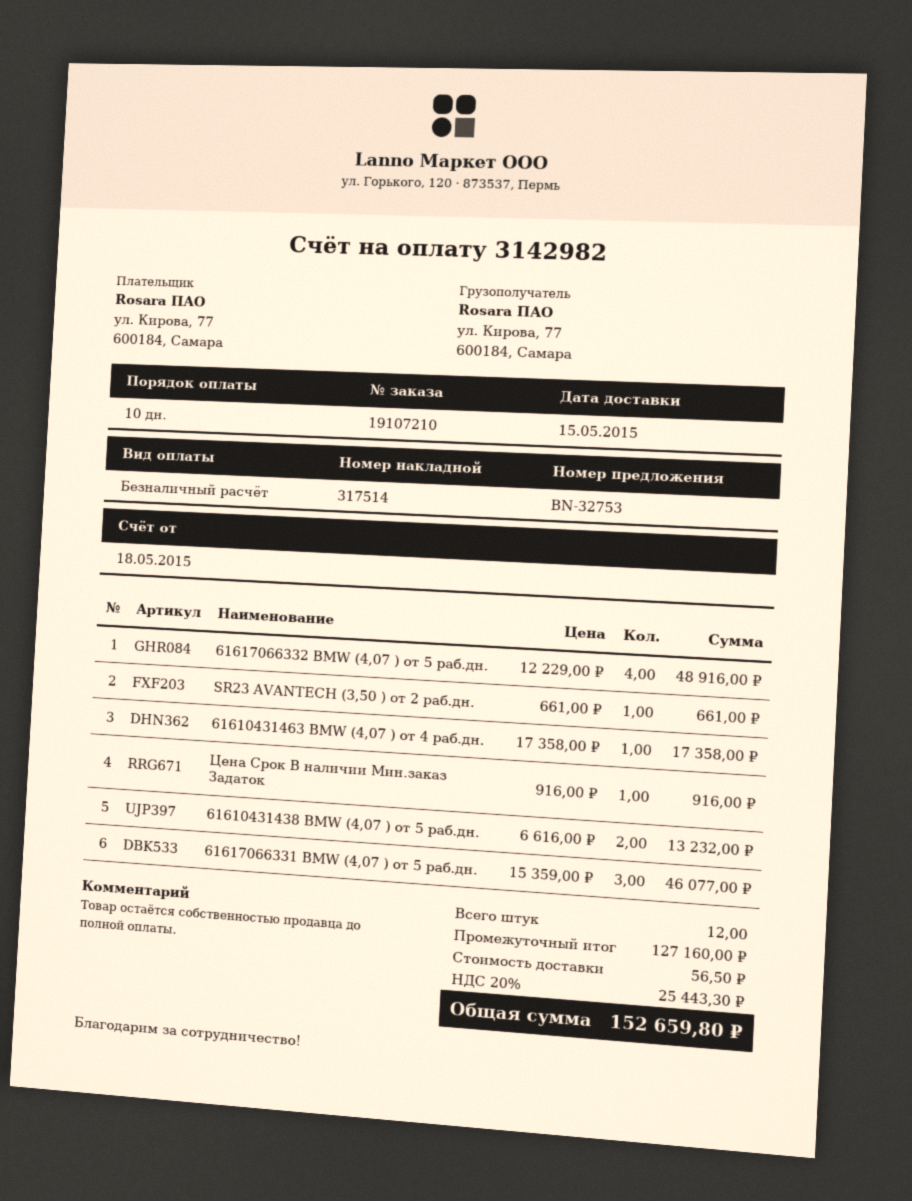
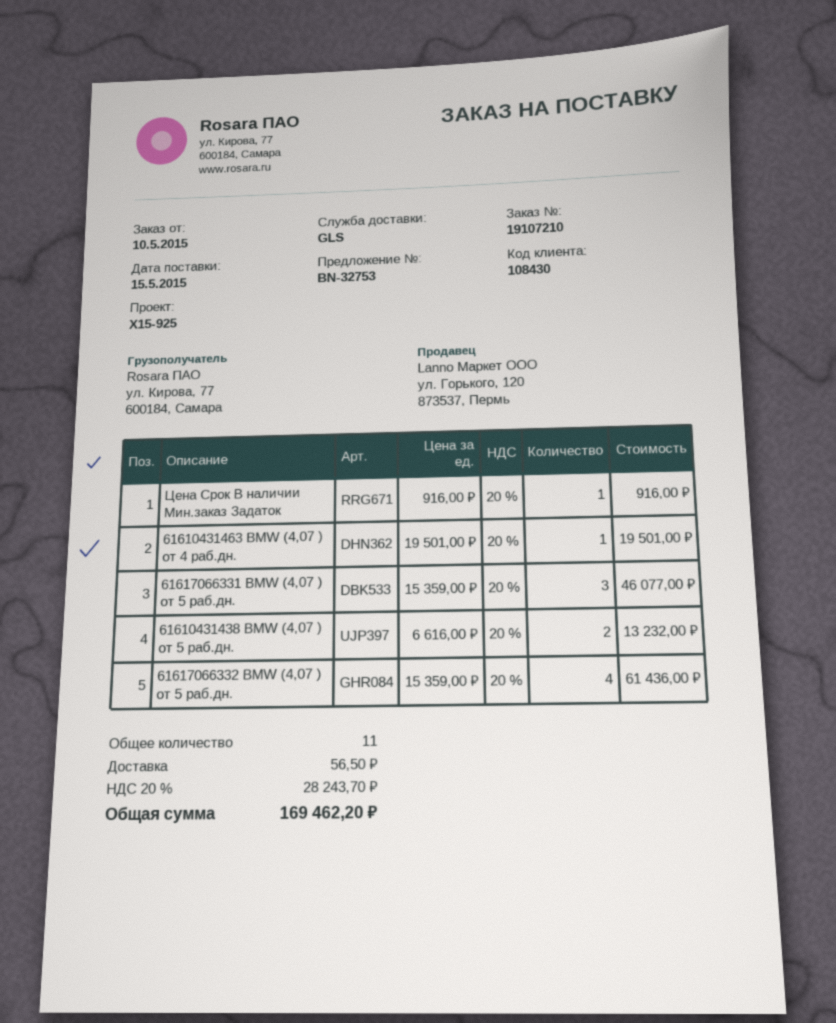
61617066332 BMW (4,07 ) от 5 раб.дн.: 4 x 12229.00 = 48916.00 -> 4 x 15359.00 = 61436.00
SR23 AVANTECH (3,50 ) от 2 раб.дн.: 1 x 661.00 = 661.00 -> none
61610431463 BMW (4,07 ) от 4 раб.дн.: 1 x 17358.00 = 17358.00 -> 1 x 19501.00 = 19501.00
total quantity: 12 -> 11
tax: 20% = 25443.30 -> 20% = 28243.70
total: 152659.80 -> 169462.20

